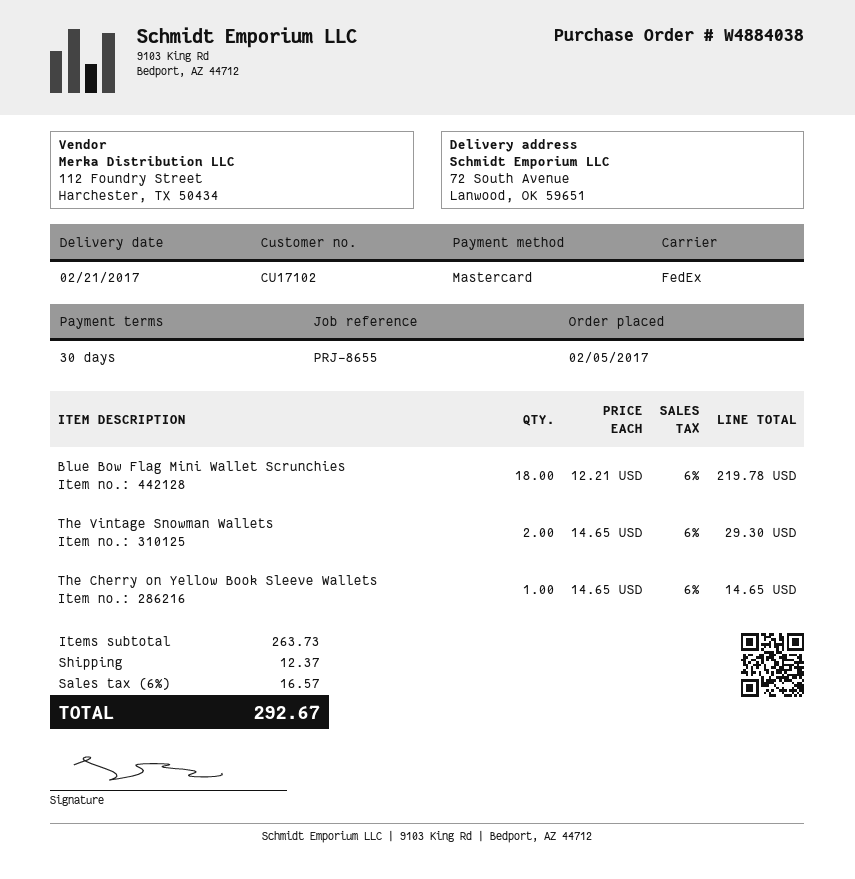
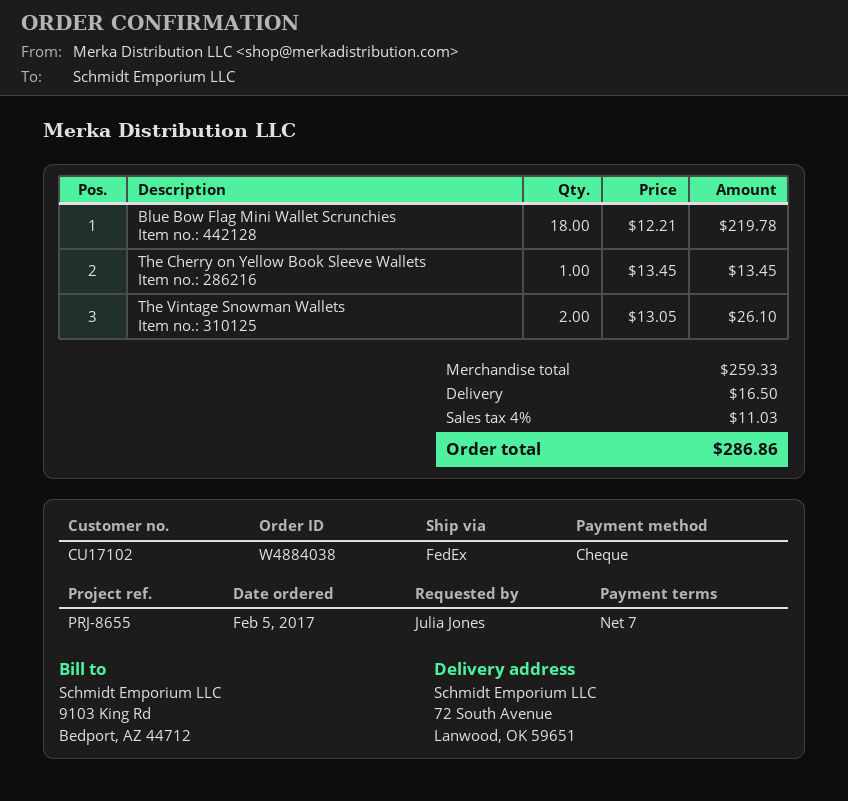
payment terms: 30 days -> 7 days
payment method: Mastercard -> cheque
The Vintage Snowman Wallets: 2 x 14.65 = 29.30 -> 2 x 13.05 = 26.10
The Cherry on Yellow Book Sleeve Wallets: 1 x 14.65 = 14.65 -> 1 x 13.45 = 13.45
subtotal: 263.73 -> 259.33
shipping: 12.37 -> 16.50
tax: 6% = 16.57 -> 4% = 11.03
total: 292.67 -> 286.86

